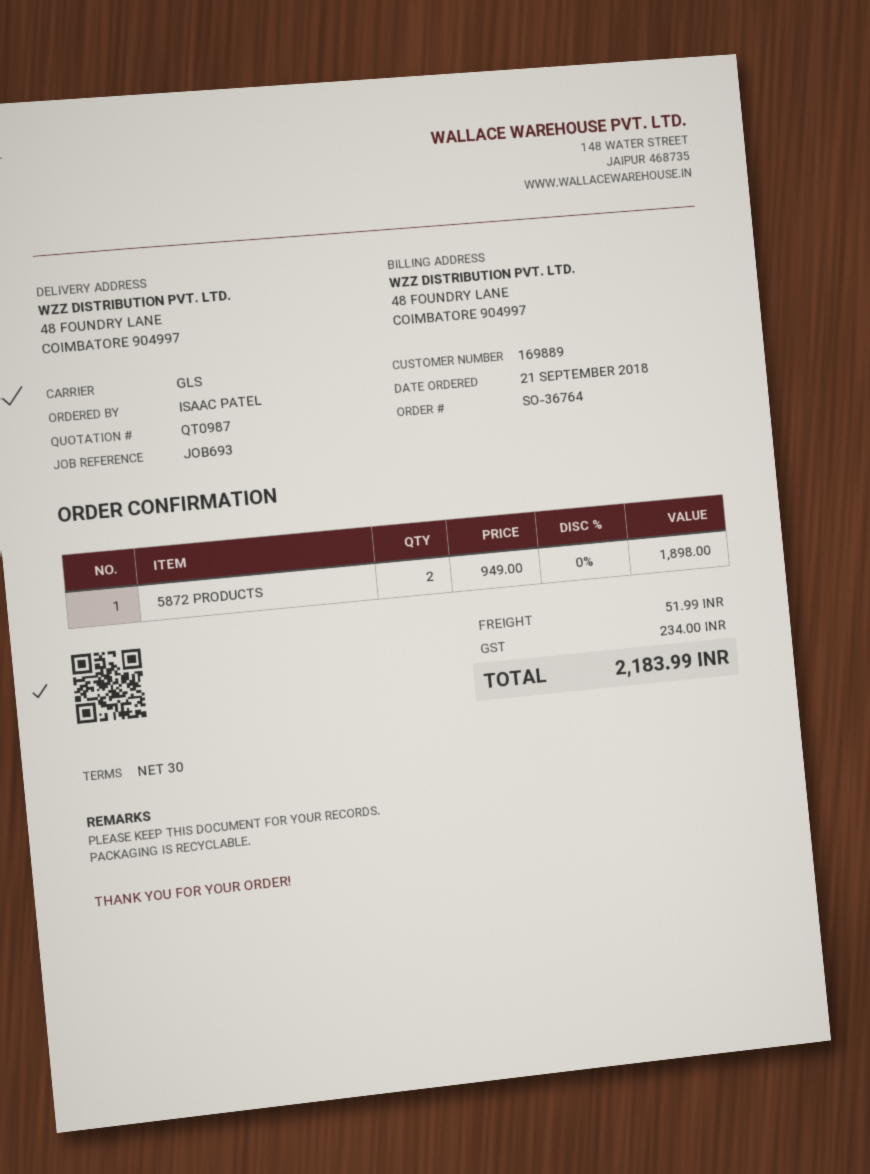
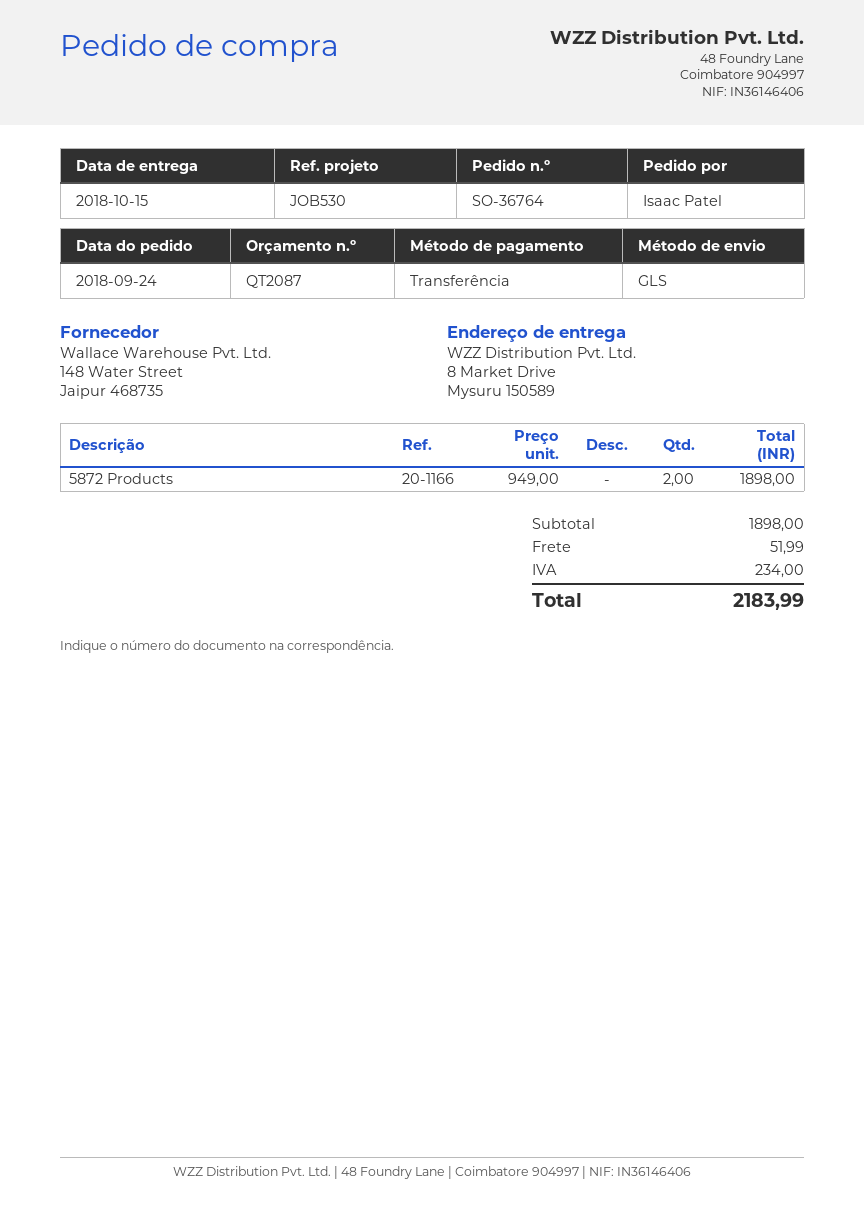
quote number: QT0987 -> QT2087
order date: 2018-09-21 -> 2018-09-24
reference: JOB693 -> JOB530
ship to: 48 FOUNDRY LANE, COIMBATORE 904997 -> 8 Market Drive, Mysuru 150589

